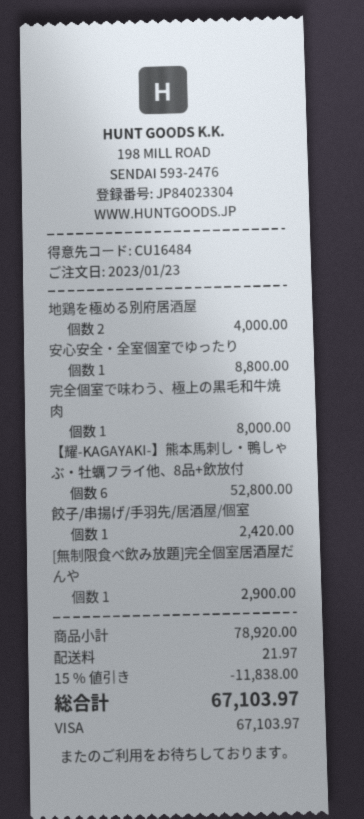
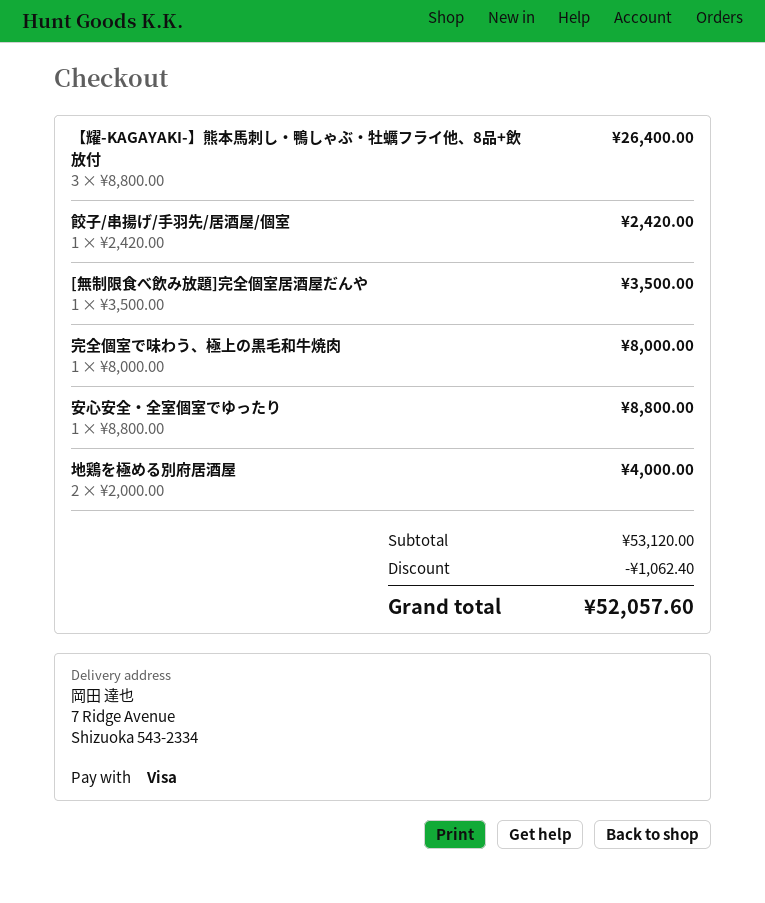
【耀-KAGAYAKI-】熊本馬刺し・鴨しゃぶ・牡蠣フライ他、8品+飲放付: 6 for 52800.00 -> 3 for 26400.00
[無制限食べ飲み放題]完全個室居酒屋だんや: 1 for 2900.00 -> 1 for 3500.00
subtotal: 78920.00 -> 53120.00
discount: 11838.00 -> 1062.40
shipping: 21.97 -> none
total: 67103.97 -> 52057.60

